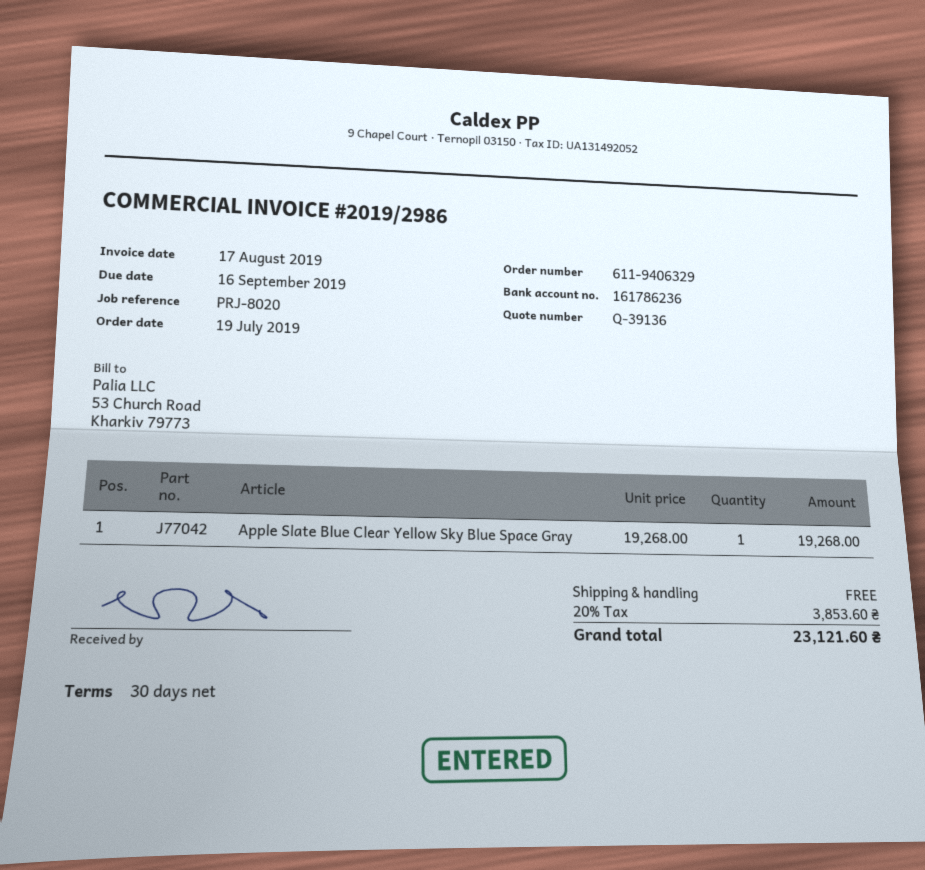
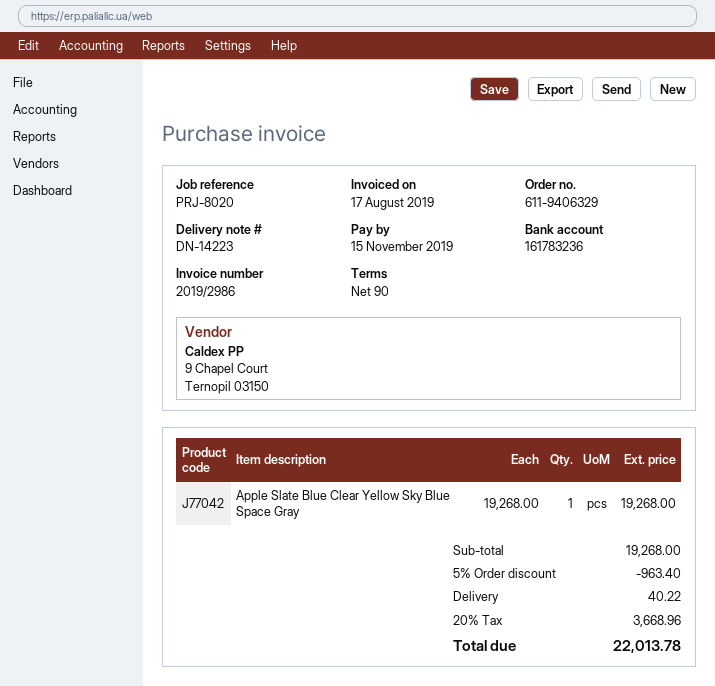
payment terms: 30 days -> 90 days
due date: 2019-09-16 -> 2019-11-15
bank account: 161786236 -> 161783236
discount: none -> 5% = 963.40
shipping: 0.00 -> 40.22
tax: 20% = 3853.60 -> 20% = 3668.96
total: 23121.60 -> 22013.78

